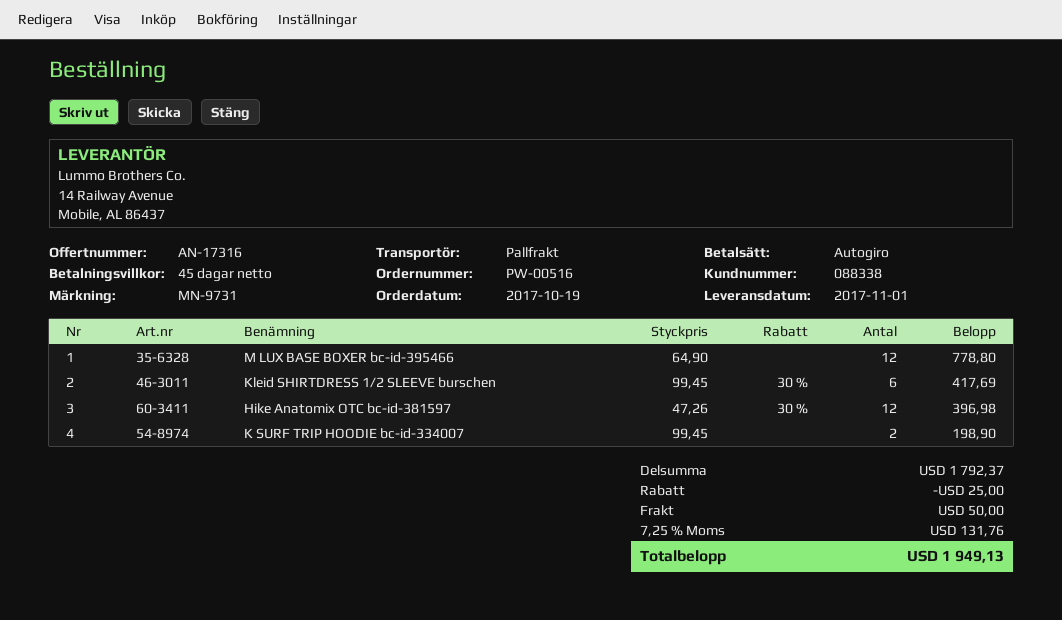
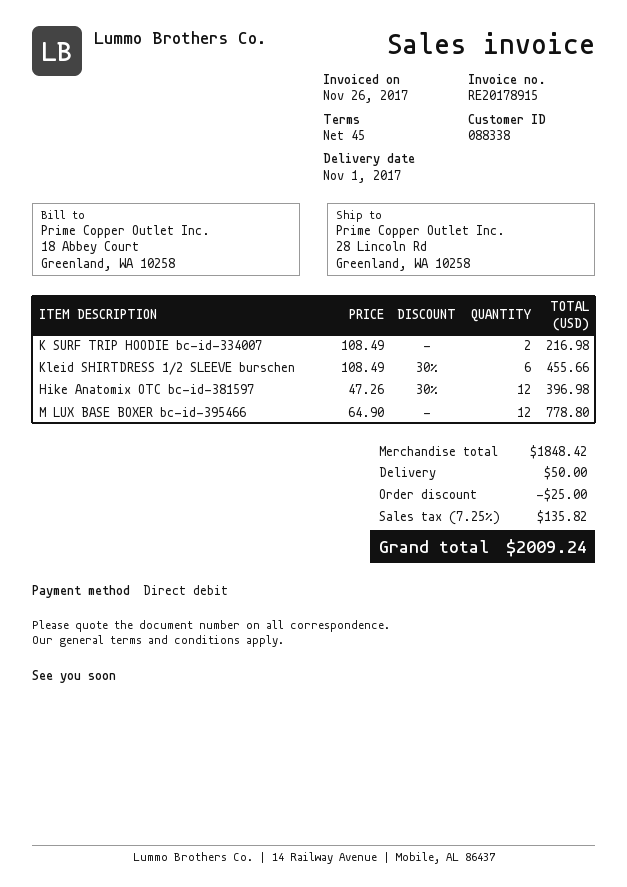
Kleid SHIRTDRESS 1/2 SLEEVE burschen: 6 x 99.45 - 30% = 417.69 -> 6 x 108.49 - 30% = 455.66
K SURF TRIP HOODIE bc-id-334007: 2 x 99.45 = 198.90 -> 2 x 108.49 = 216.98
subtotal: 1792.37 -> 1848.42
tax: 7.25% = 131.76 -> 7.25% = 135.82
total: 1949.13 -> 2009.24

